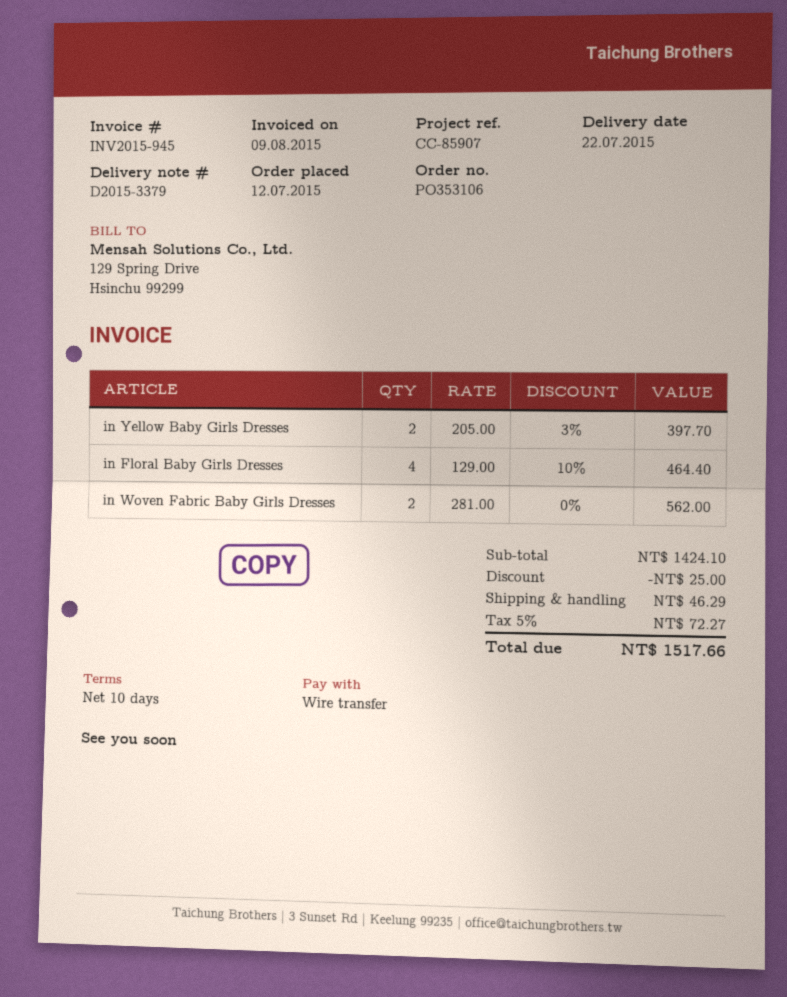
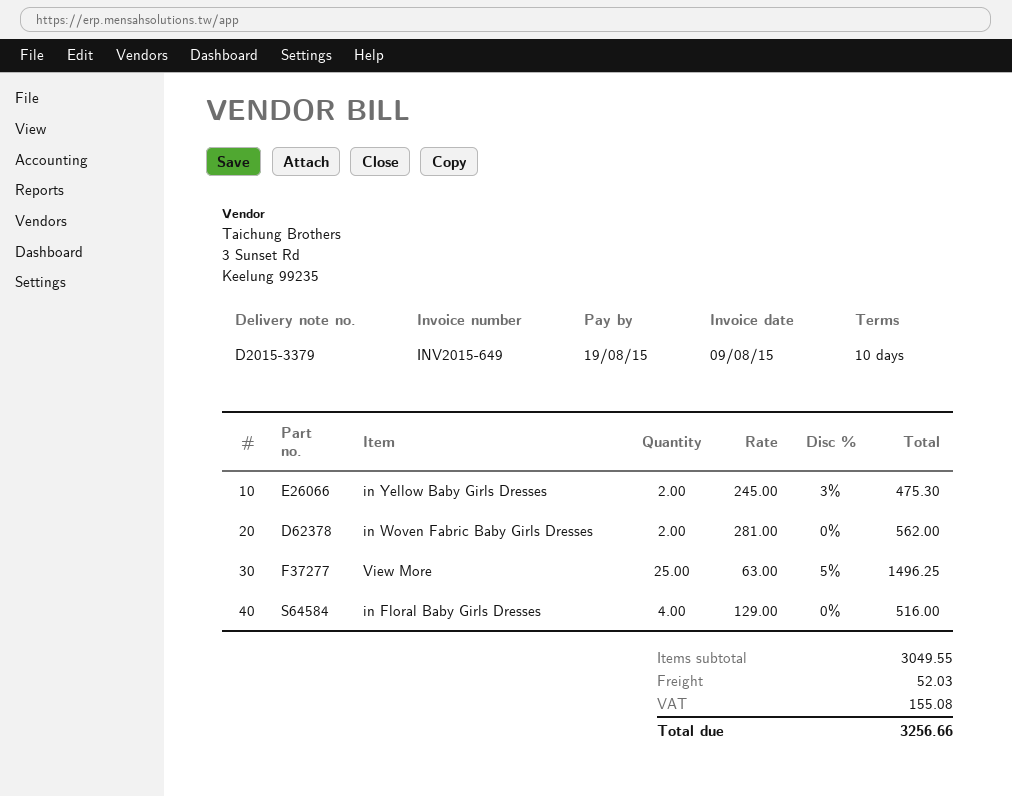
invoice number: INV2015-945 -> INV2015-649
in Yellow Baby Girls Dresses: 2 x 205.00 - 3% = 397.70 -> 2 x 245.00 - 3% = 475.30
in Floral Baby Girls Dresses: 4 x 129.00 - 10% = 464.40 -> 4 x 129.00 = 516.00
View More: none -> 25 x 63.00 - 5% = 1496.25
subtotal: 1424.10 -> 3049.55
discount: 25.00 -> none
shipping: 46.29 -> 52.03
tax: 72.27 -> 155.08
total: 1517.66 -> 3256.66

